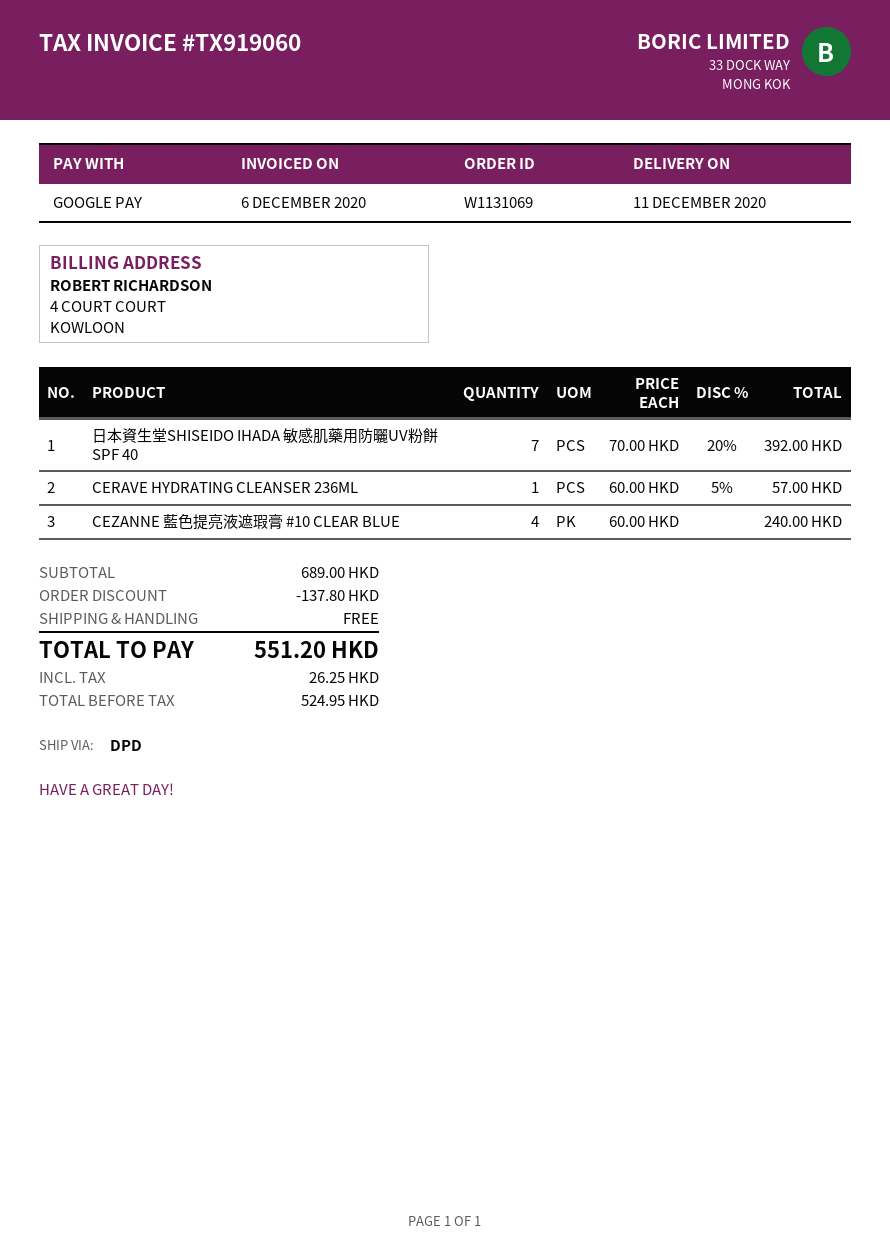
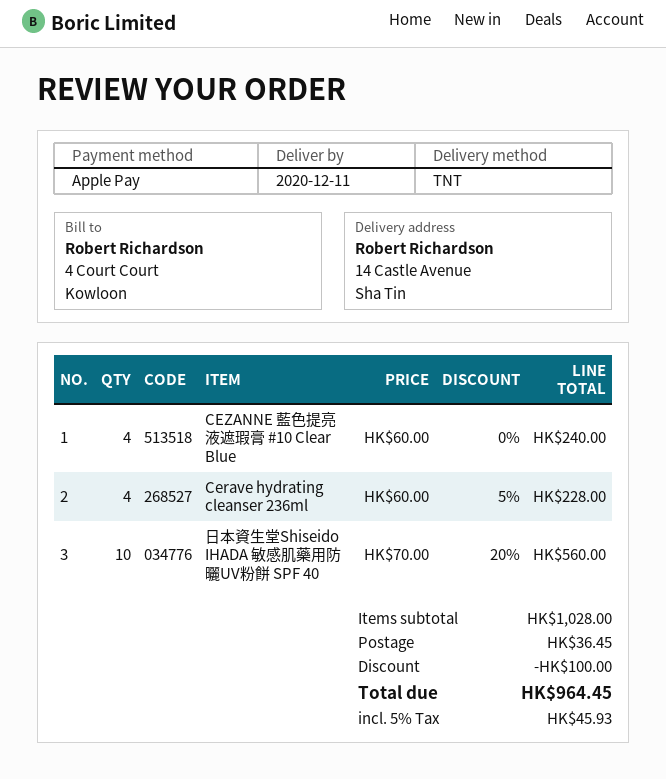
payment method: Google Pay -> Apple Pay
shipping method: DPD -> TNT
日本資生堂SHISEIDO IHADA 敏感肌藥用防曬UV粉餅 SPF 40: 7 x 70.00 - 20% = 392.00 -> 10 x 70.00 - 20% = 560.00
CERAVE HYDRATING CLEANSER 236ML: 1 x 60.00 - 5% = 57.00 -> 4 x 60.00 - 5% = 228.00
subtotal: 689.00 -> 1028.00
discount: 137.80 -> 100.00
shipping: 0.00 -> 36.45
tax: 26.25 -> 45.93
total: 551.20 -> 964.45

